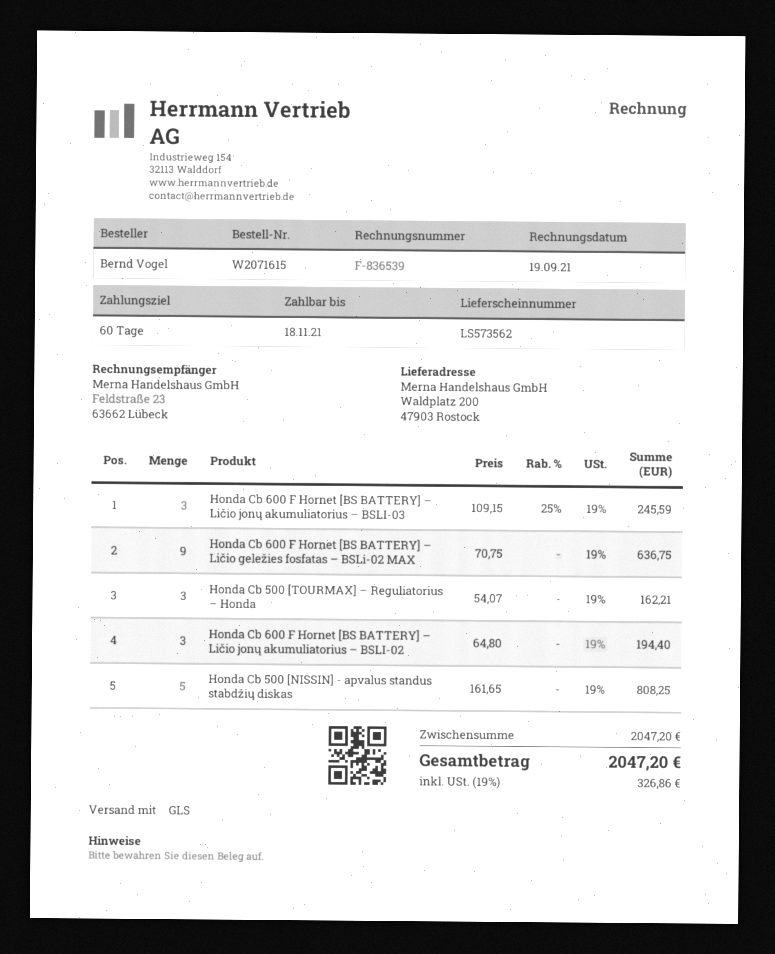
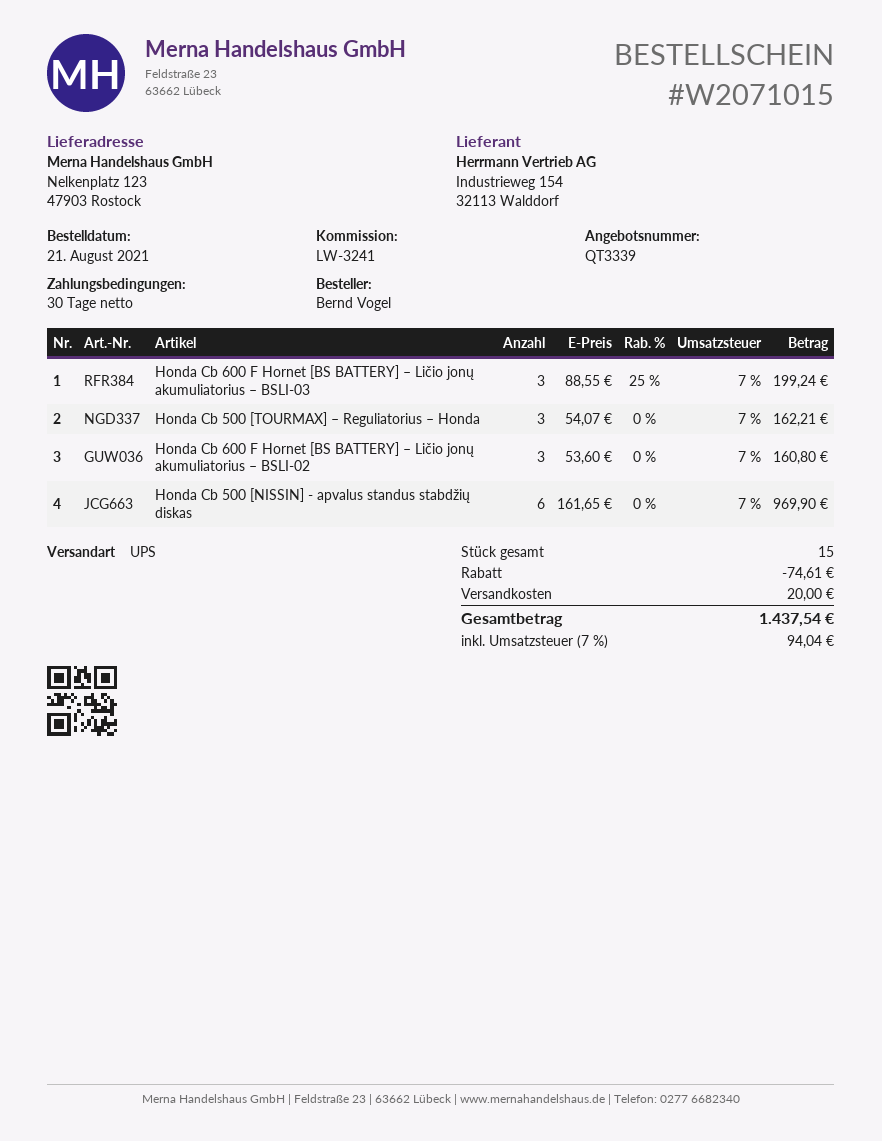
order number: W2071615 -> W2071015
payment terms: 60 days -> 30 days
shipping method: GLS -> UPS
ship to: Waldplatz 200, 47903 Rostock -> Nelkenplatz 123, 47903 Rostock
Honda Cb 600 F Hornet [BS BATTERY] – Ličio jonų akumuliatorius – BSLI-03: 3 x 109.15 - 25% = 245.59 -> 3 x 88.55 - 25% = 199.24
Honda Cb 600 F Hornet [BS BATTERY] – Ličio geležies fosfatas – BSLi-02 MAX: 9 x 70.75 = 636.75 -> none
Honda Cb 600 F Hornet [BS BATTERY] – Ličio jonų akumuliatorius – BSLI-02: 3 x 64.80 = 194.40 -> 3 x 53.60 = 160.80
Honda Cb 500 [NISSIN] - apvalus standus stabdžių diskas: 5 x 161.65 = 808.25 -> 6 x 161.65 = 969.90
discount: none -> 74.61
shipping: none -> 20.00
tax: 19% = 326.86 -> 7% = 94.04
total: 2047.20 -> 1437.54

